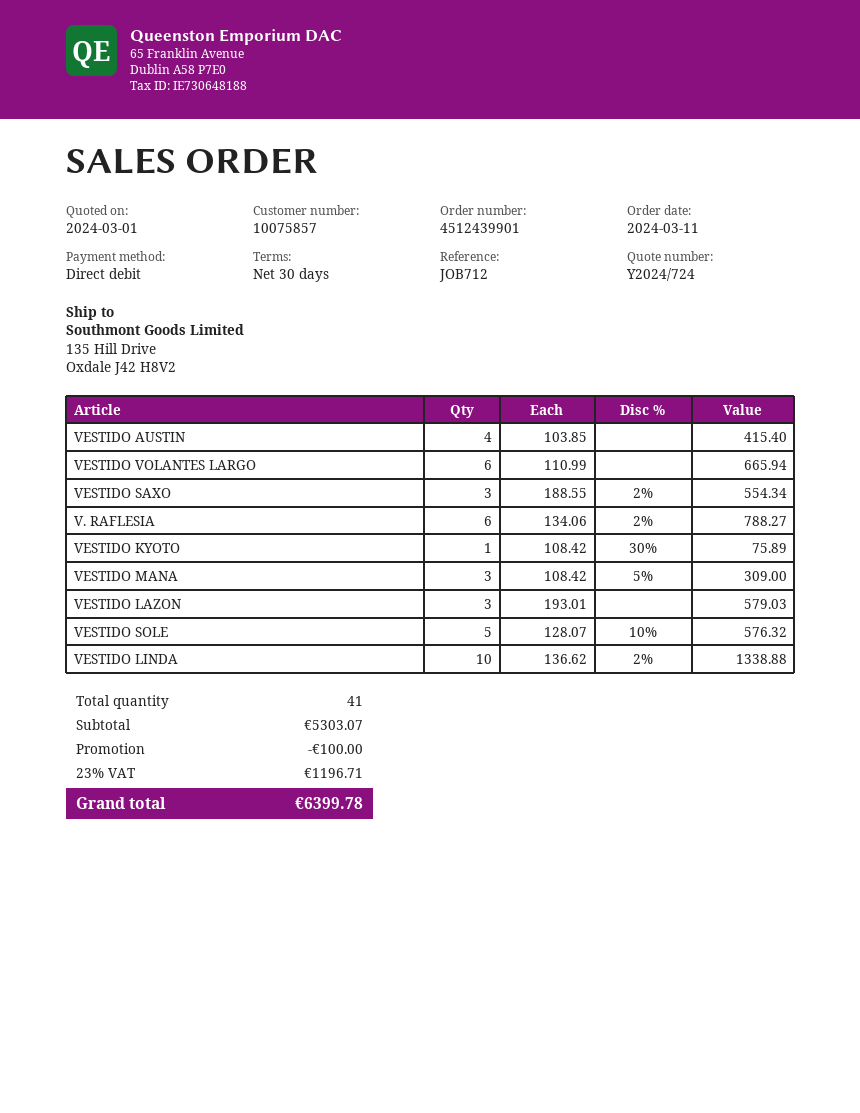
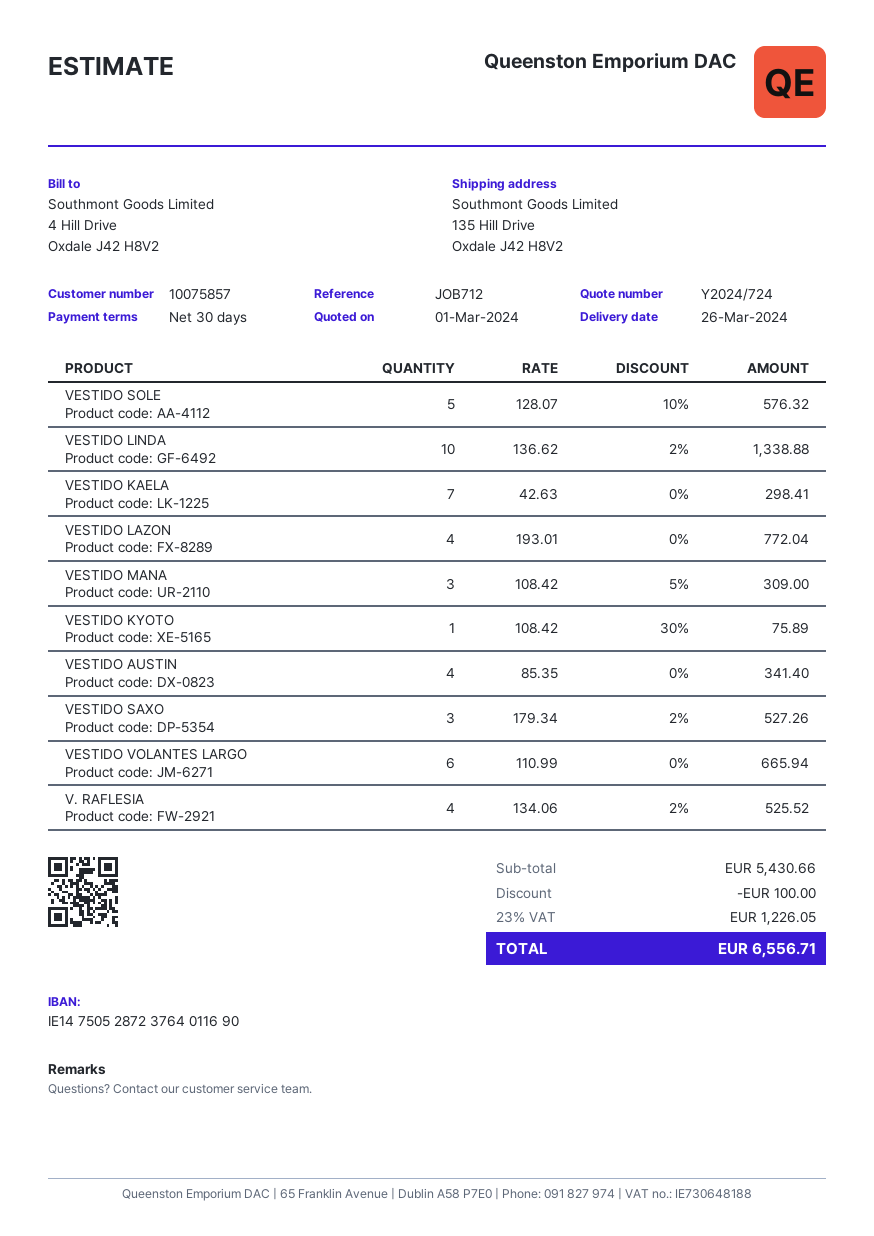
VESTIDO AUSTIN: 4 x 103.85 = 415.40 -> 4 x 85.35 = 341.40
VESTIDO SAXO: 3 x 188.55 - 2% = 554.34 -> 3 x 179.34 - 2% = 527.26
V. RAFLESIA: 6 x 134.06 - 2% = 788.27 -> 4 x 134.06 - 2% = 525.52
VESTIDO LAZON: 3 x 193.01 = 579.03 -> 4 x 193.01 = 772.04
VESTIDO KAELA: none -> 7 x 42.63 = 298.41
subtotal: 5303.07 -> 5430.66
tax: 23% = 1196.71 -> 23% = 1226.05
total: 6399.78 -> 6556.71

